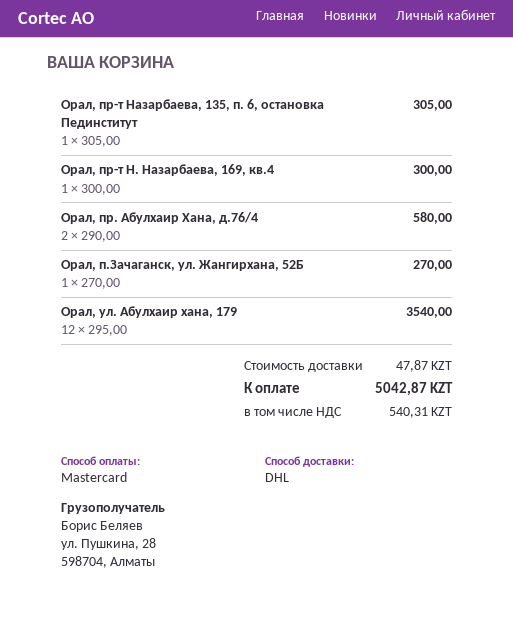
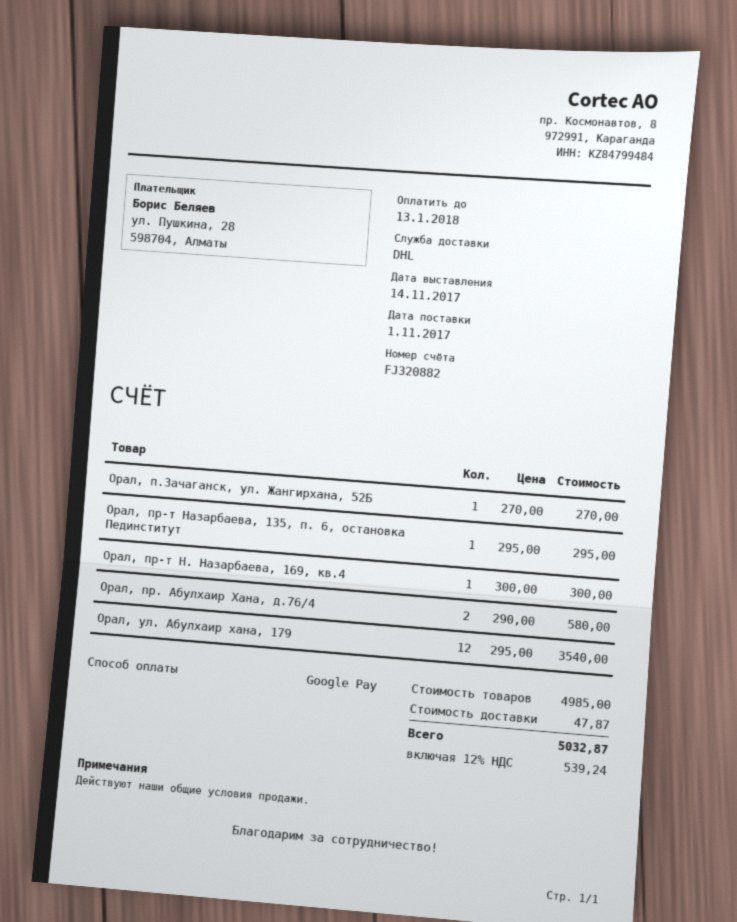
payment method: Mastercard -> Google Pay
Орал, пр-т Назарбаева, 135, п. 6, остановка Пединститут: 1 x 305.00 = 305.00 -> 1 x 295.00 = 295.00
tax: 540.31 -> 539.24
total: 5042.87 -> 5032.87

